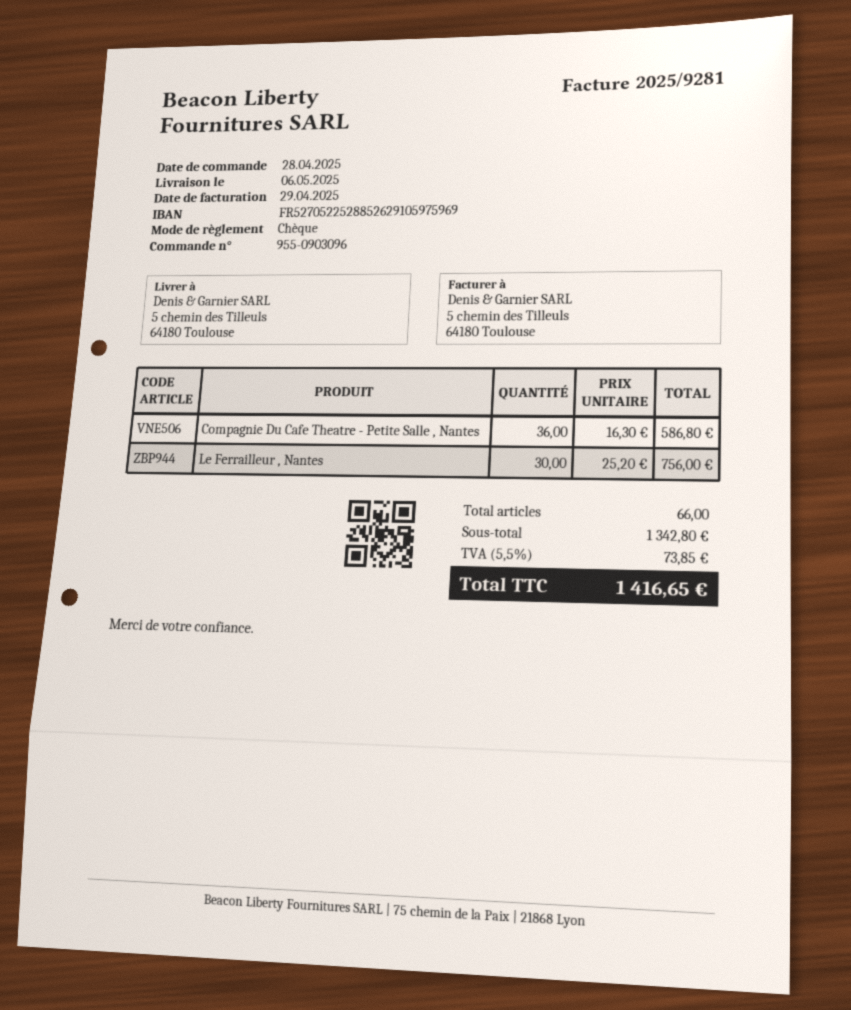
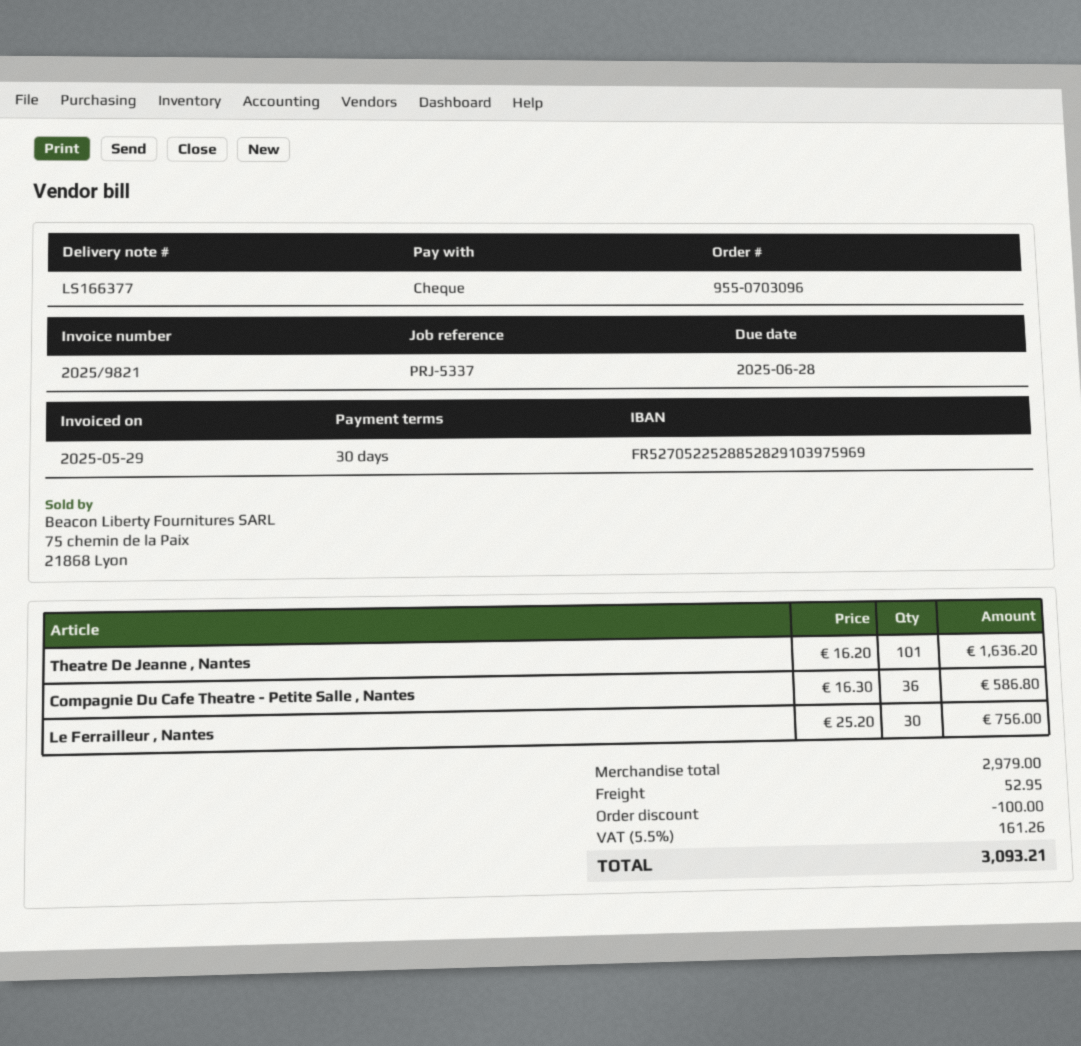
order number: 955-0903096 -> 955-0703096
invoice number: 2025/9281 -> 2025/9821
invoice date: 2025-04-29 -> 2025-05-29
bank account: FR5270522528852629105975969 -> FR5270522528852829103975969
Theatre De Jeanne , Nantes: none -> 101 x 16.20 = 1636.20
subtotal: 1342.80 -> 2979.00
discount: none -> 100.00
shipping: none -> 52.95
tax: 5.5% = 73.85 -> 5.5% = 161.26
total: 1416.65 -> 3093.21

